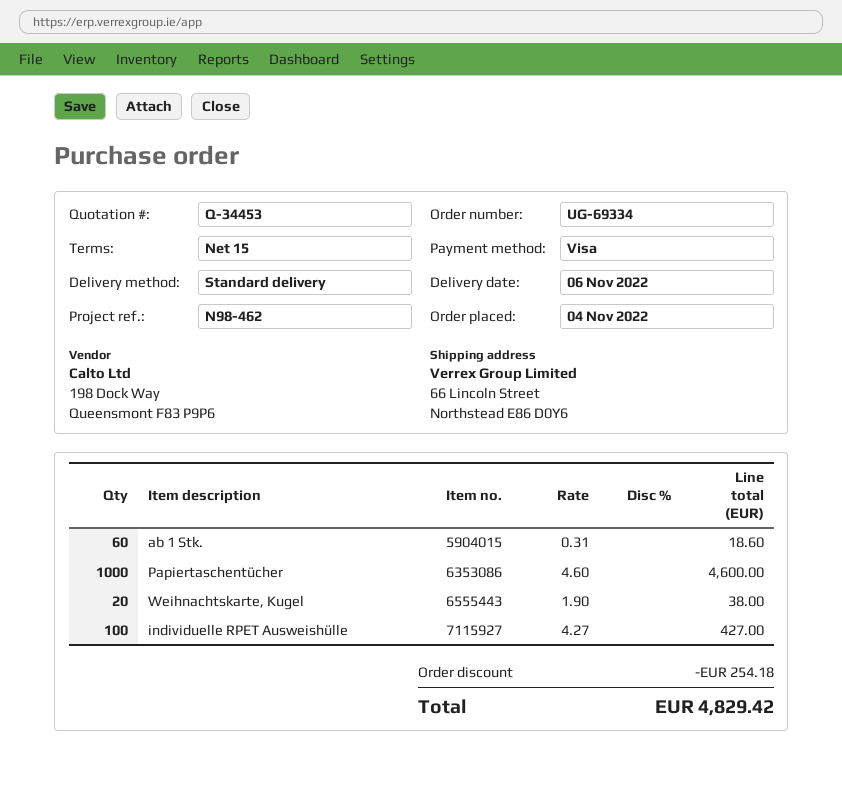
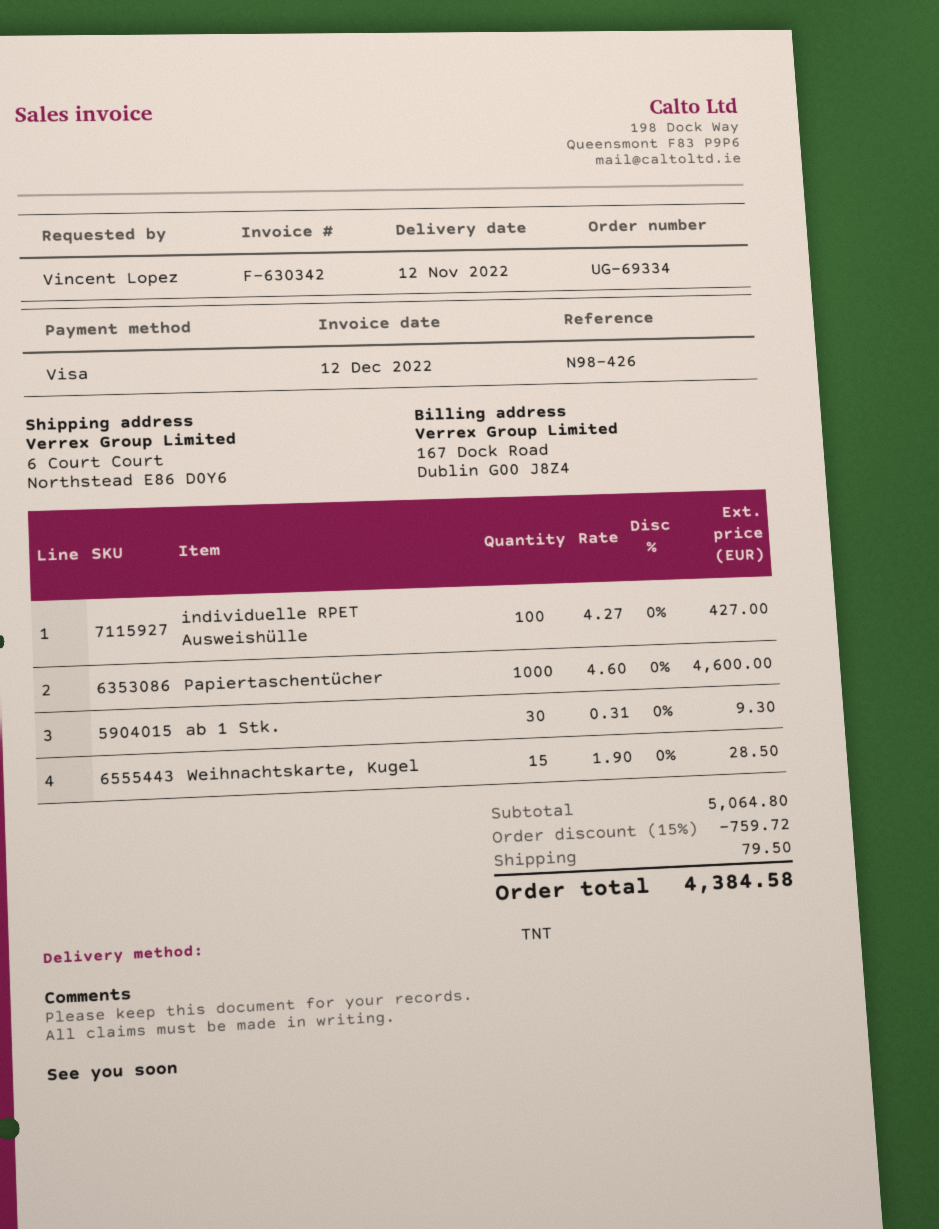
delivery date: 2022-11-06 -> 2022-11-12
reference: N98-462 -> N98-426
shipping method: standard -> TNT
ship to: 66 Lincoln Street, Northstead E86 D0Y6 -> 6 Court Court, Northstead E86 D0Y6
ab 1 Stk.: 60 x 0.31 = 18.60 -> 30 x 0.31 = 9.30
Weihnachtskarte, Kugel: 20 x 1.90 = 38.00 -> 15 x 1.90 = 28.50
discount: 254.18 -> 759.72
shipping: none -> 79.50
total: 4829.42 -> 4384.58

